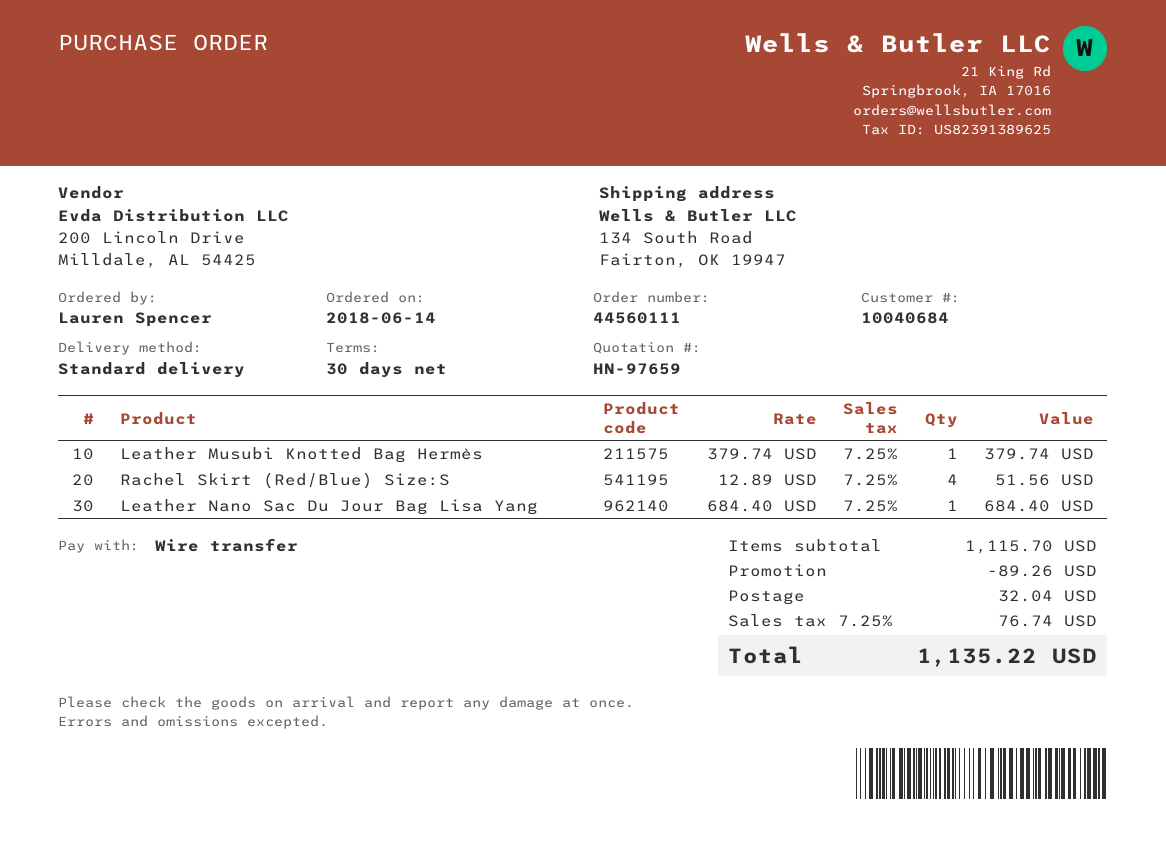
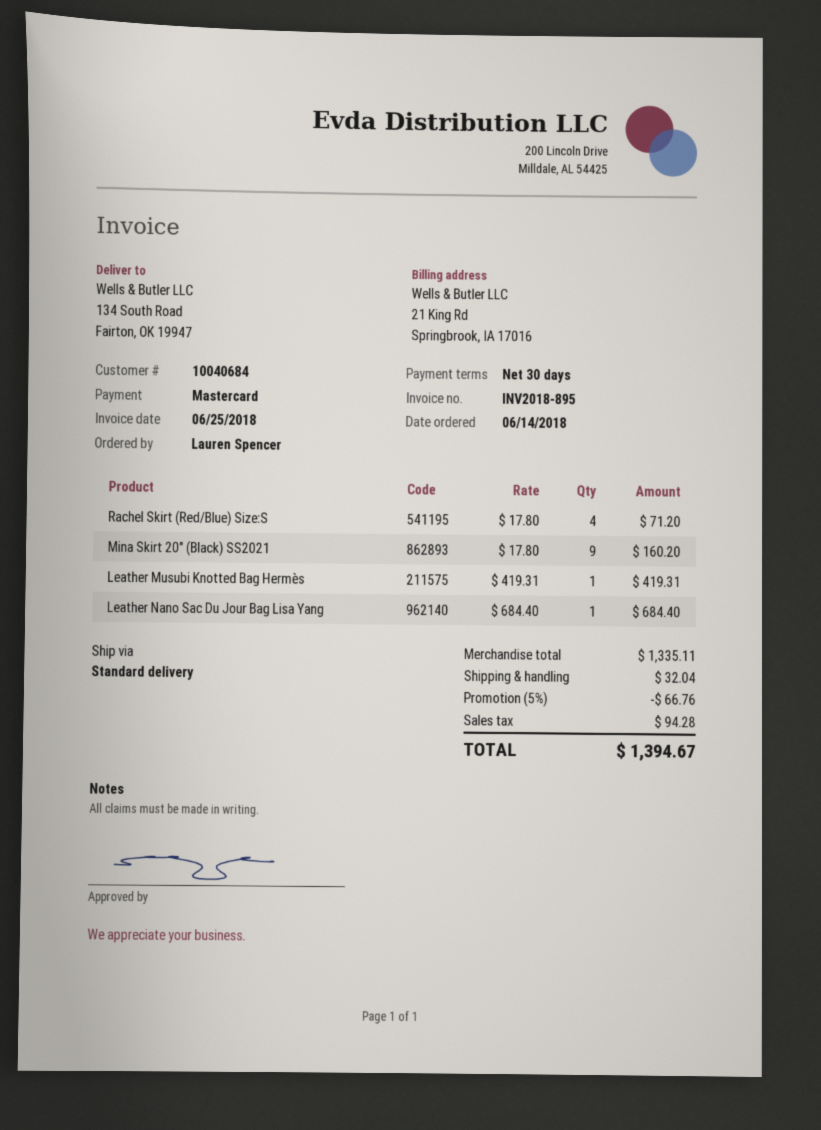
payment method: bank transfer -> Mastercard
Leather Musubi Knotted Bag Hermès: 1 x 379.74 = 379.74 -> 1 x 419.31 = 419.31
Rachel Skirt (Red/Blue) Size:S: 4 x 12.89 = 51.56 -> 4 x 17.80 = 71.20
Mina Skirt 20" (Black) SS2021: none -> 9 x 17.80 = 160.20
subtotal: 1115.70 -> 1335.11
discount: 89.26 -> 66.76
tax: 76.74 -> 94.28
total: 1135.22 -> 1394.67

